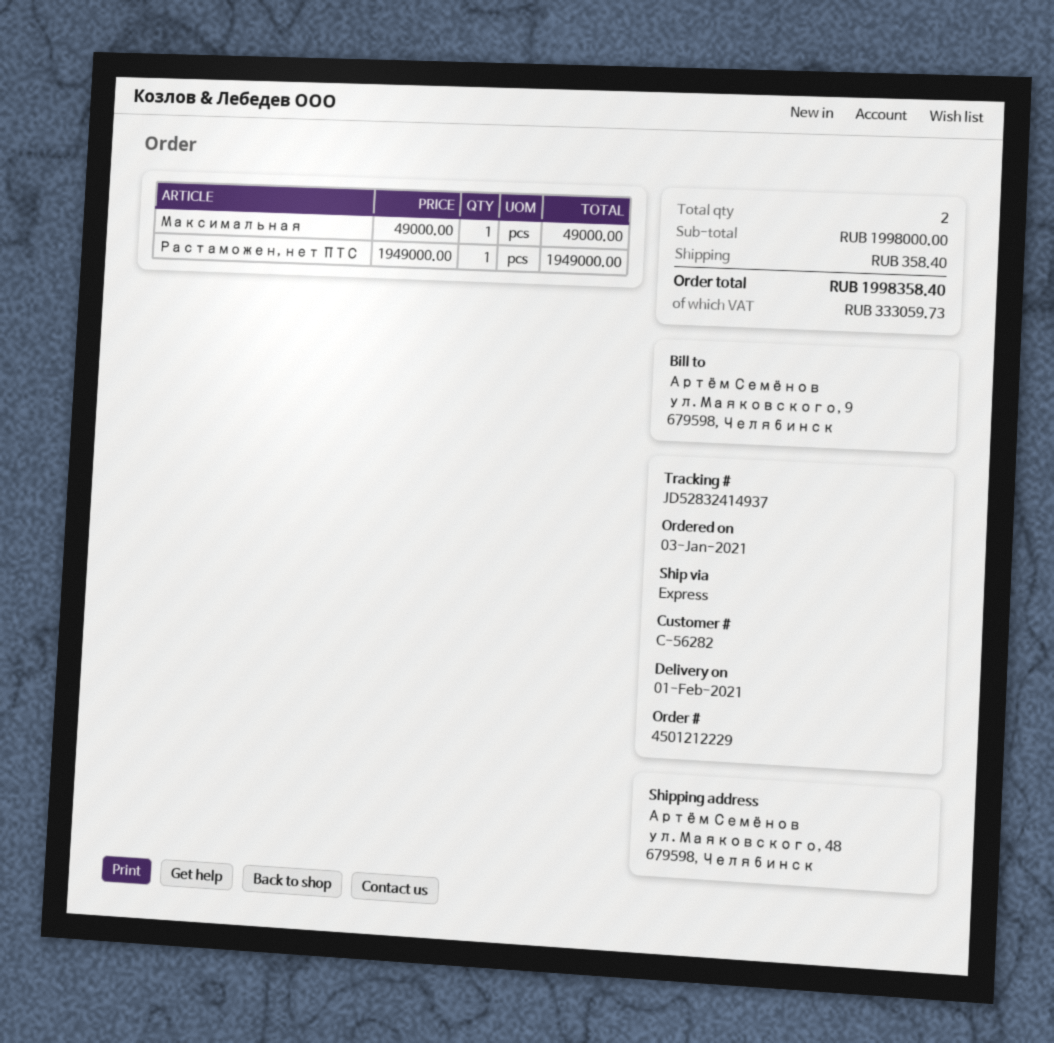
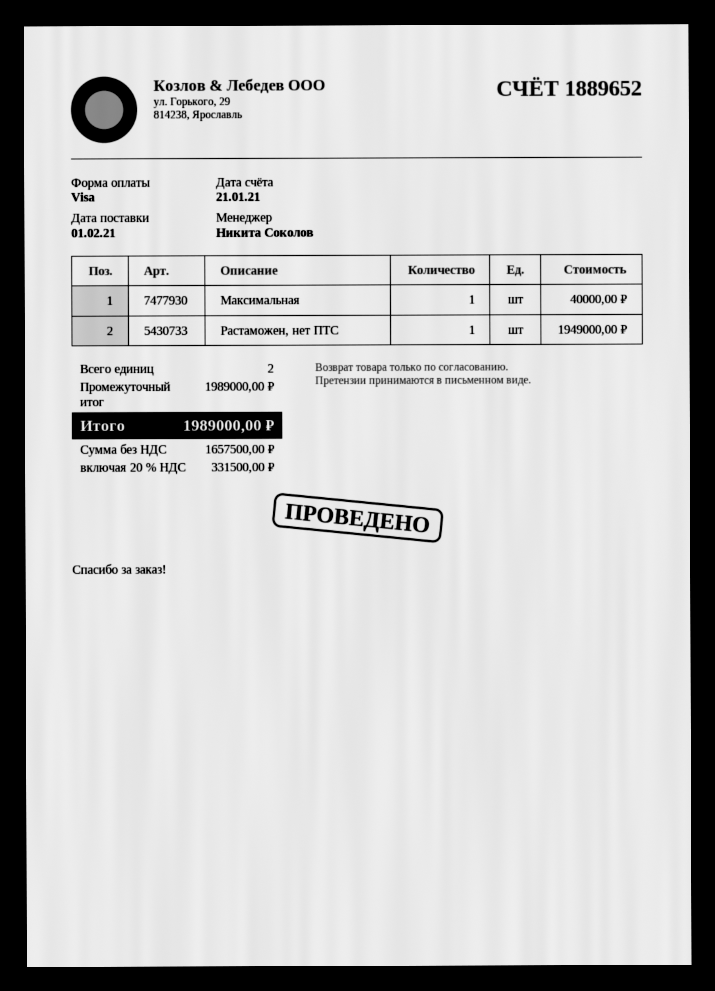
Максимальная: 1 for 49000.00 -> 1 for 40000.00
subtotal: 1998000.00 -> 1989000.00
shipping: 358.40 -> none
tax: 333059.73 -> 331500.00
total: 1998358.40 -> 1989000.00

